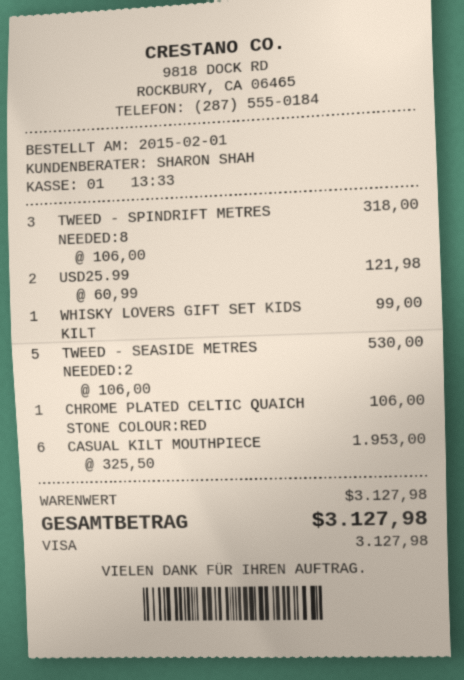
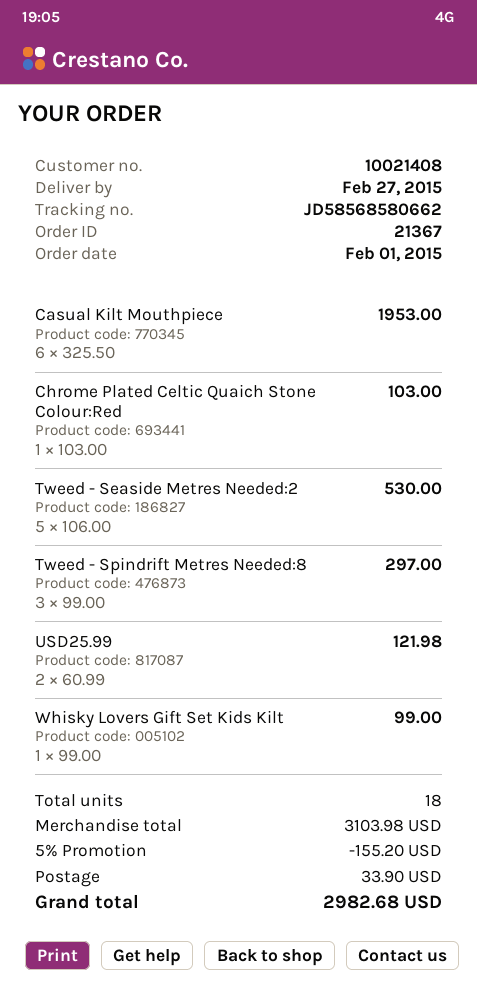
TWEED - SPINDRIFT METRES NEEDED:8: 3 x 106.00 = 318.00 -> 3 x 99.00 = 297.00
CHROME PLATED CELTIC QUAICH STONE COLOUR:RED: 1 x 106.00 = 106.00 -> 1 x 103.00 = 103.00
subtotal: 3127.98 -> 3103.98
discount: none -> 5% = 155.20
shipping: none -> 33.90
total: 3127.98 -> 2982.68

